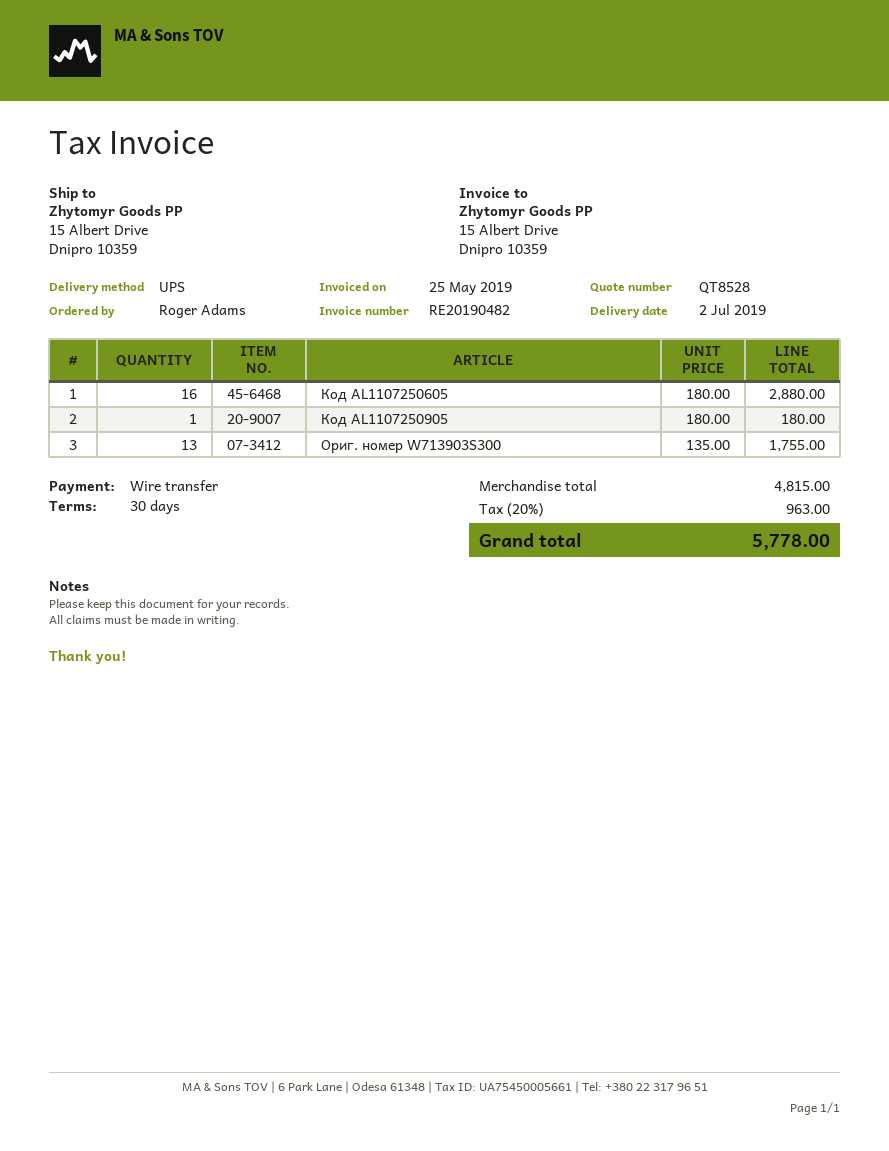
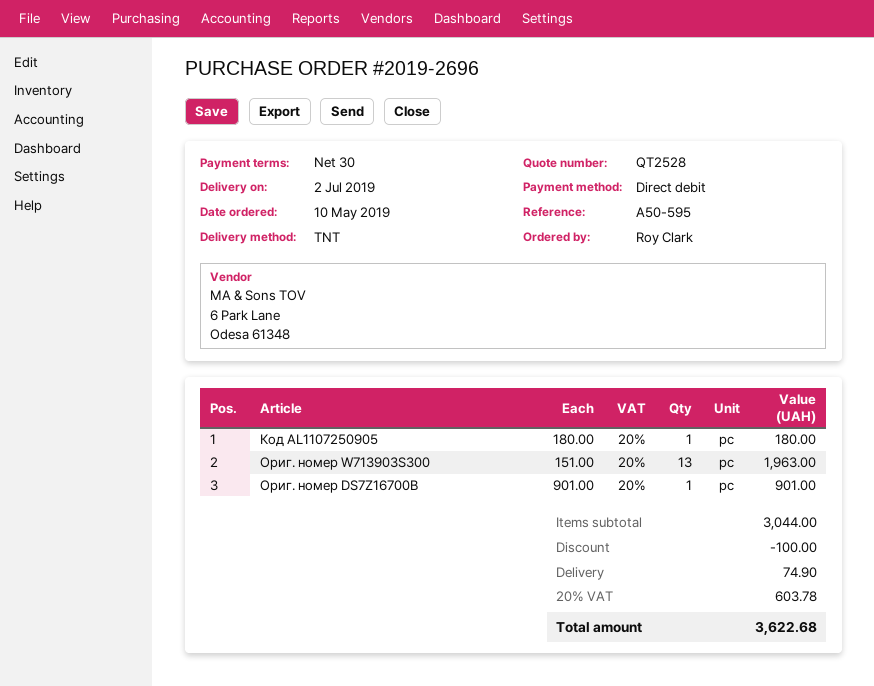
quote number: QT8528 -> QT2528
ordered by: Roger Adams -> Roy Clark
payment method: bank transfer -> direct debit
shipping method: UPS -> TNT
Код AL1107250605: 16 x 180.00 = 2880.00 -> none
Ориг. номер W713903S300: 13 x 135.00 = 1755.00 -> 13 x 151.00 = 1963.00
Ориг. номер DS7Z16700B: none -> 1 x 901.00 = 901.00
subtotal: 4815.00 -> 3044.00
discount: none -> 100.00
shipping: none -> 74.90
tax: 20% = 963.00 -> 20% = 603.78
total: 5778.00 -> 3622.68

